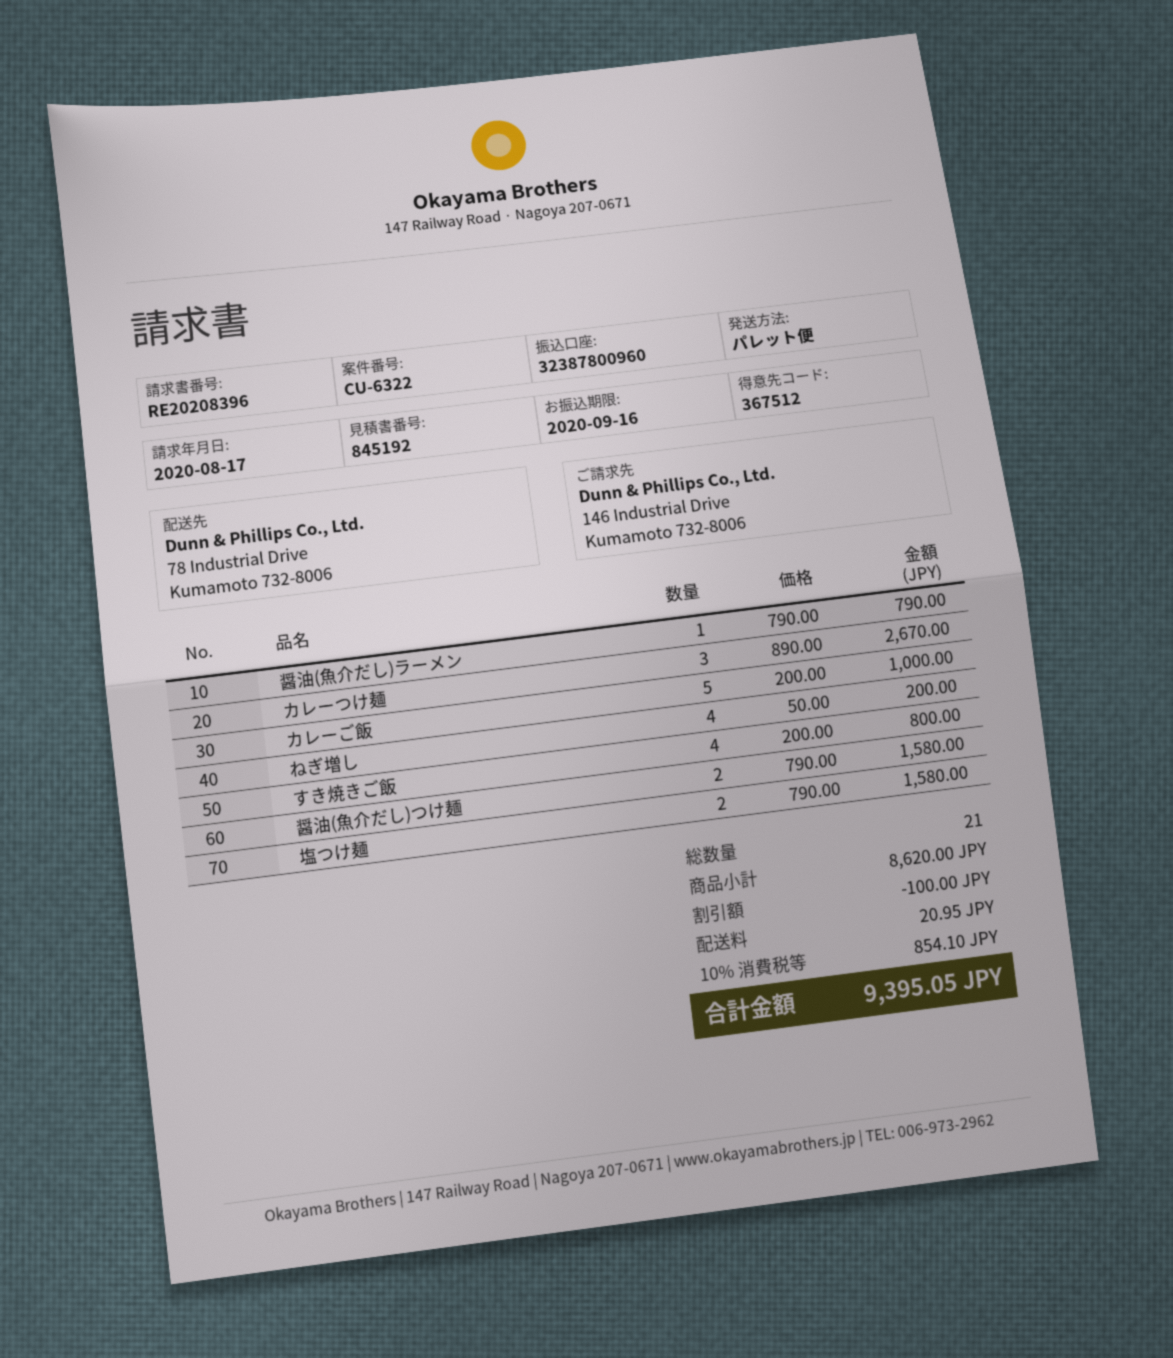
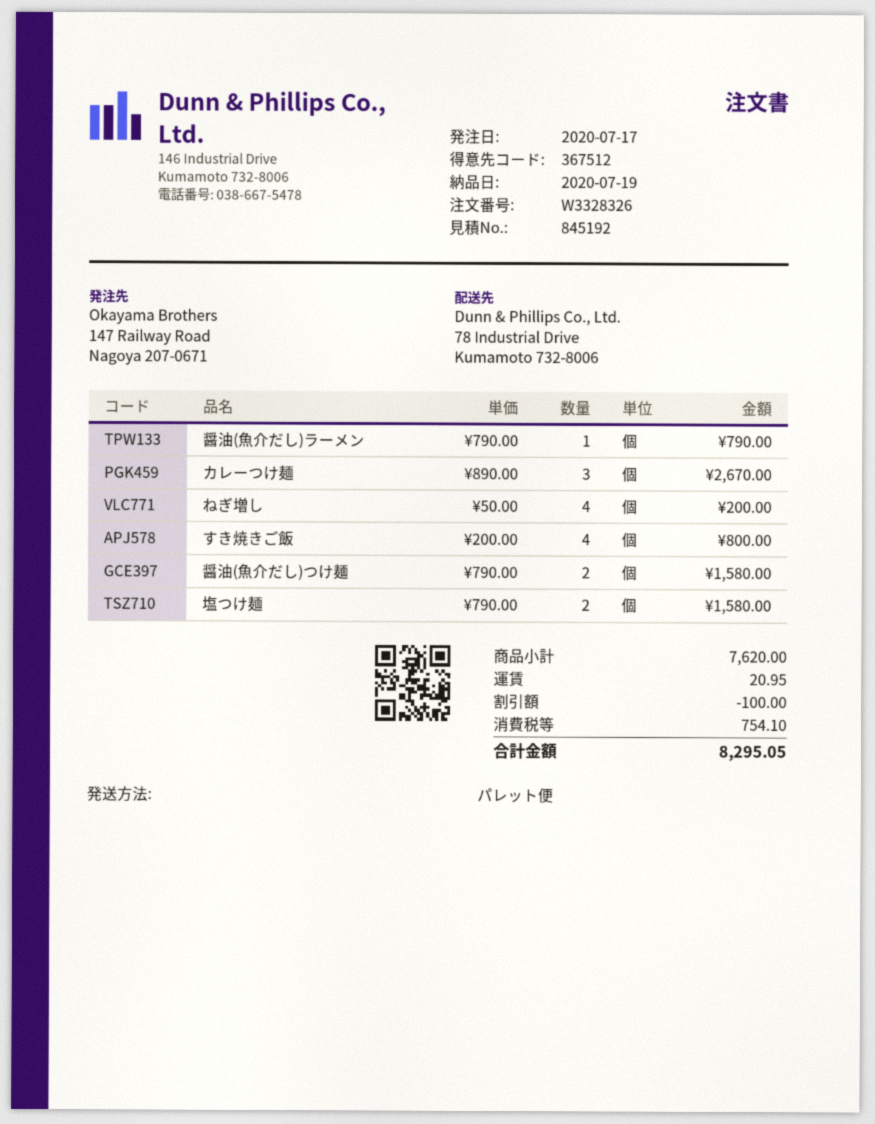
カレーご飯: 5 x 200.00 = 1000.00 -> none
subtotal: 8620.00 -> 7620.00
tax: 854.10 -> 754.10
total: 9395.05 -> 8295.05

